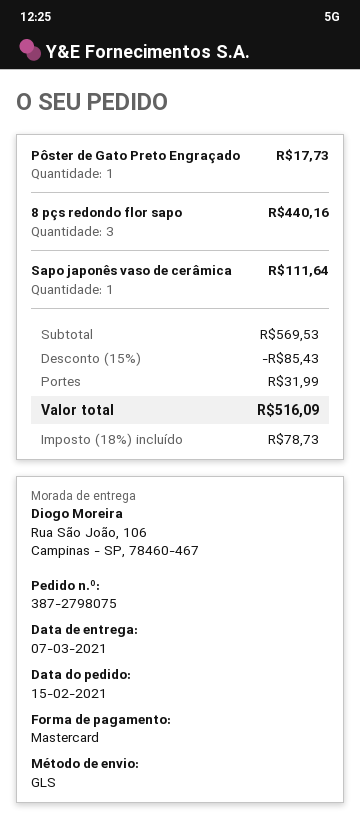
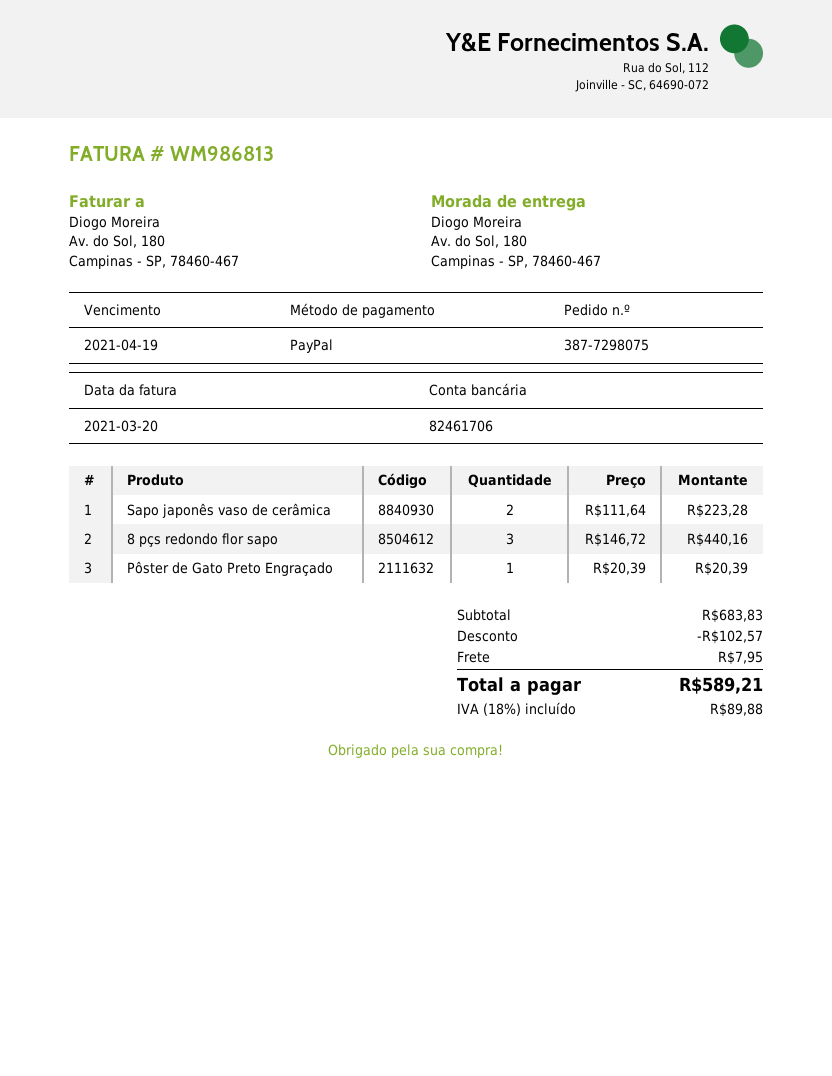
order number: 387-2798075 -> 387-7298075
payment method: Mastercard -> PayPal
ship to: Rua São João, 106, Campinas - SP, 78460-467 -> Av. do Sol, 180, Campinas - SP, 78460-467
Pôster de Gato Preto Engraçado: 1 for 17.73 -> 1 for 20.39
Sapo japonês vaso de cerâmica: 1 for 111.64 -> 2 for 223.28
subtotal: 569.53 -> 683.83
discount: 85.43 -> 102.57
shipping: 31.99 -> 7.95
tax: 18% = 78.73 -> 18% = 89.88
total: 516.09 -> 589.21

